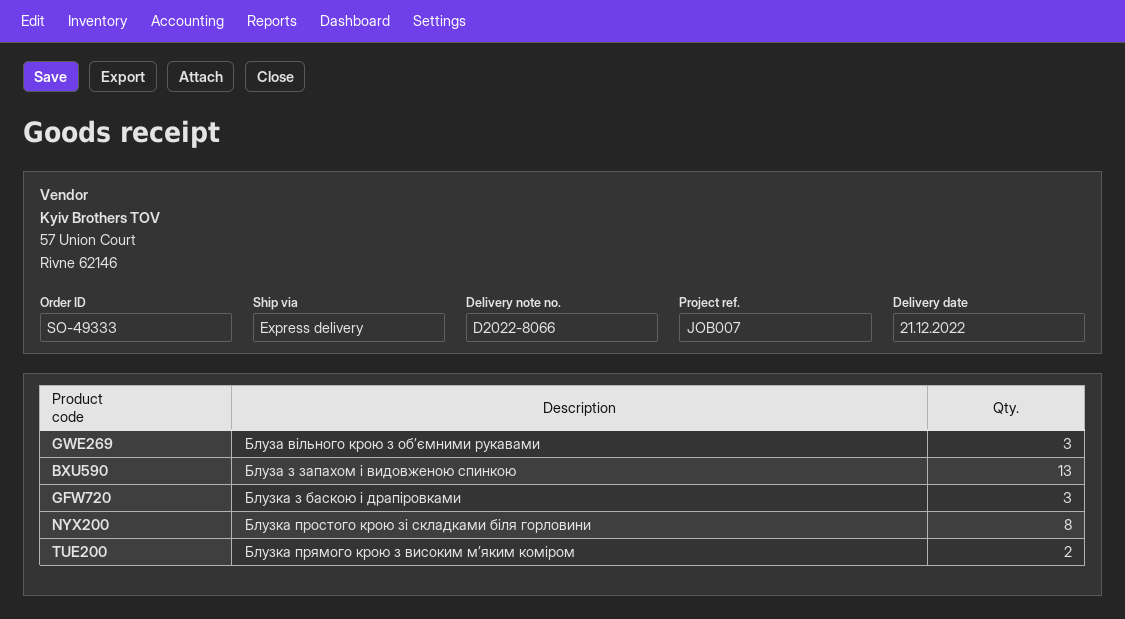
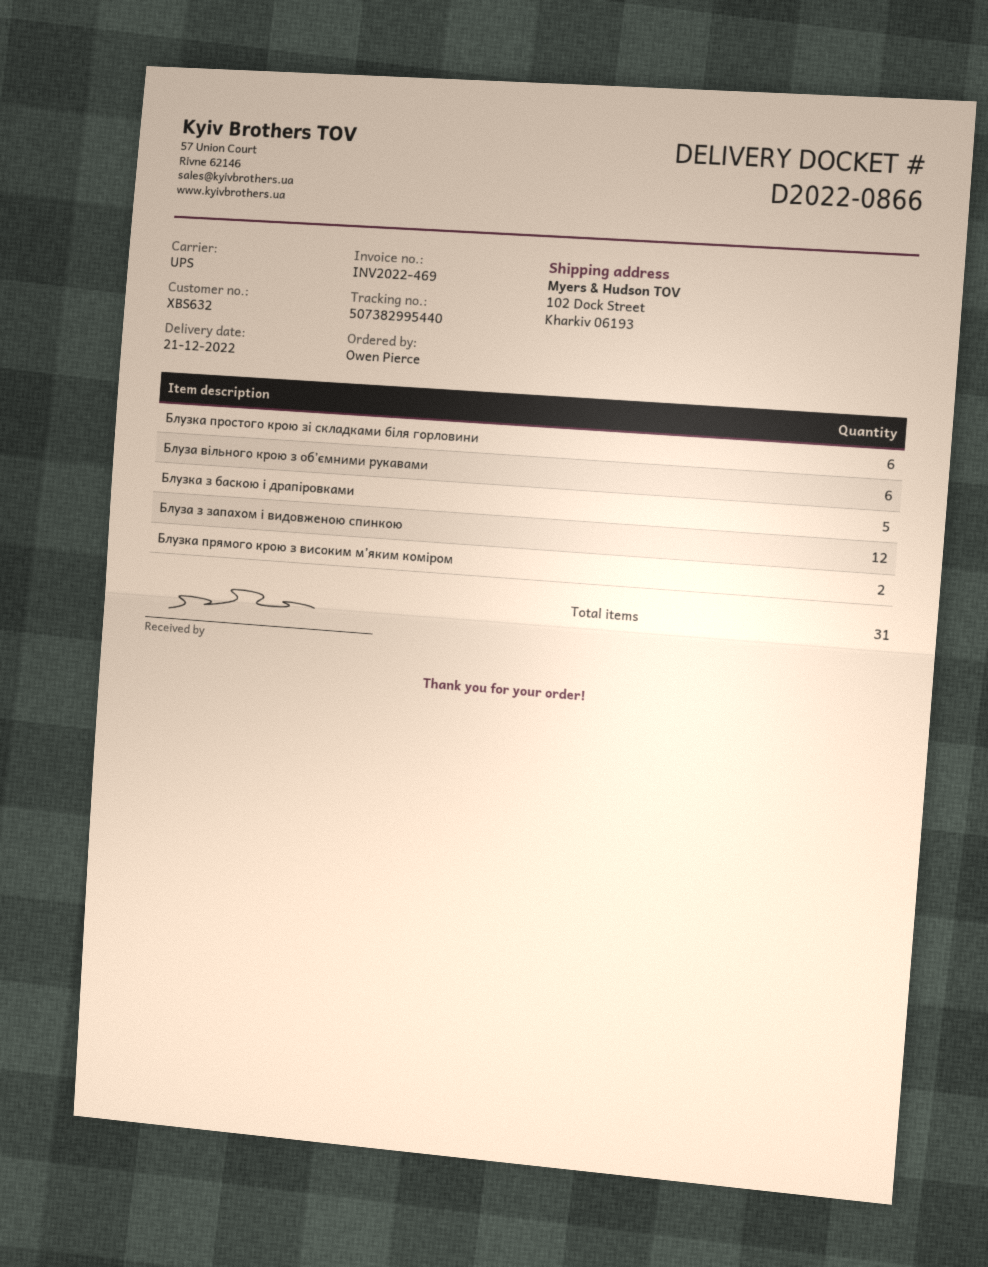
delivery note number: D2022-8066 -> D2022-0866
shipping method: express -> UPS
Блуза вільного крою з об’ємними рукавами: 3 -> 6
Блуза з запахом і видовженою спинкою: 13 -> 12
Блузка з баскою і драпіровками: 3 -> 5
Блузка простого крою зі складками біля горловини: 8 -> 6

